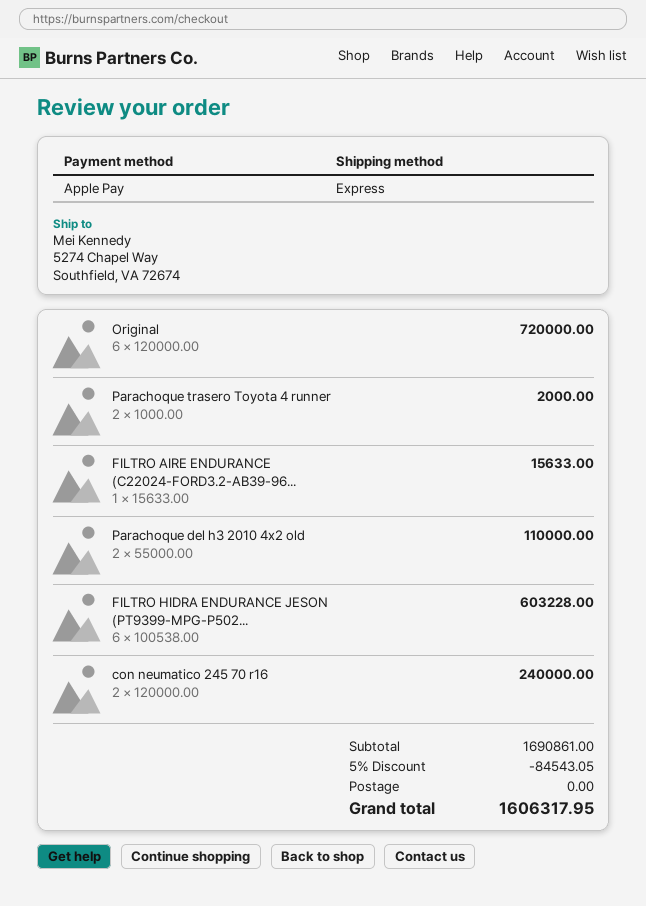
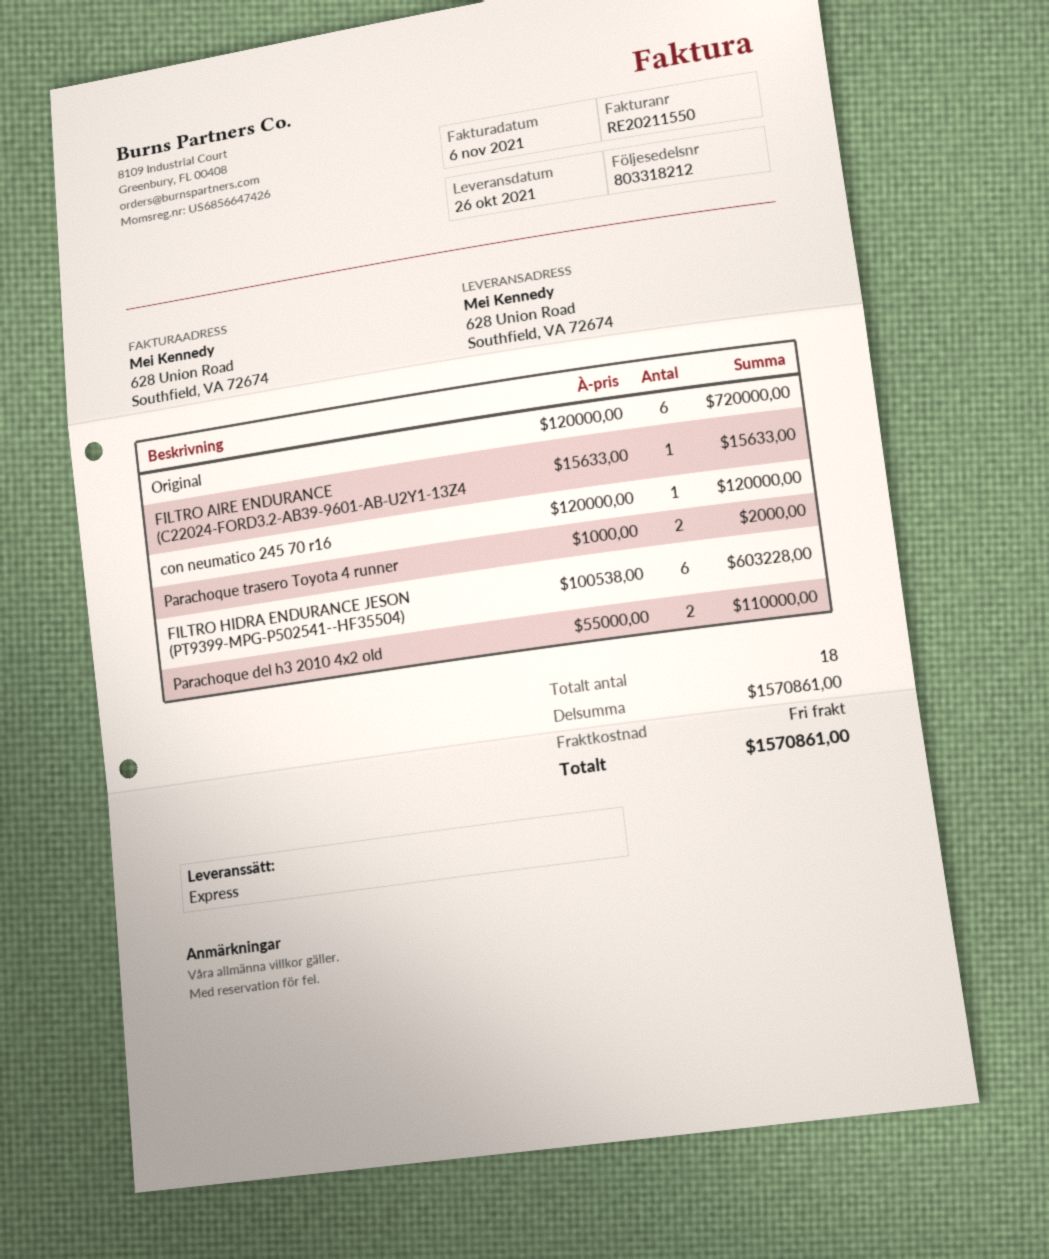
ship to: 5274 Chapel Way, Southfield, VA 72674 -> 628 Union Road, Southfield, VA 72674
con neumatico 245 70 r16: 2 x 120000.00 = 240000.00 -> 1 x 120000.00 = 120000.00
subtotal: 1690861.00 -> 1570861.00
discount: 5% = 84543.05 -> none
total: 1606317.95 -> 1570861.00

